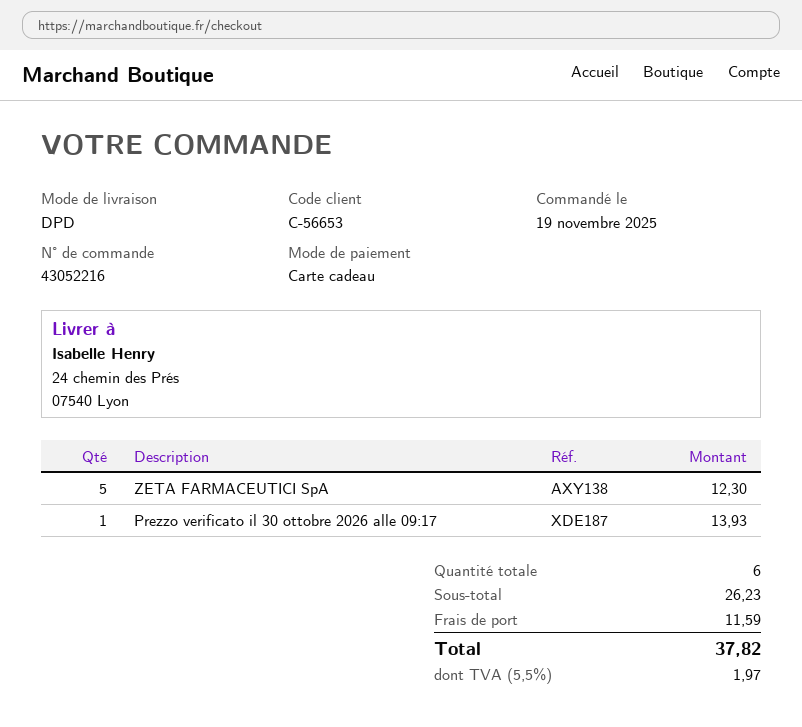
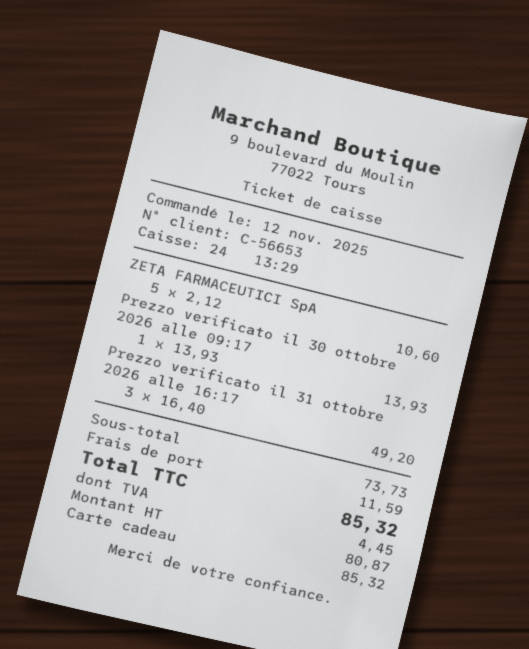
order date: 2025-11-19 -> 2025-11-12
ZETA FARMACEUTICI SpA: 5 for 12.30 -> 5 for 10.60
Prezzo verificato il 31 ottobre 2026 alle 16:17: none -> 3 for 49.20
subtotal: 26.23 -> 73.73
tax: 1.97 -> 4.45
total: 37.82 -> 85.32

